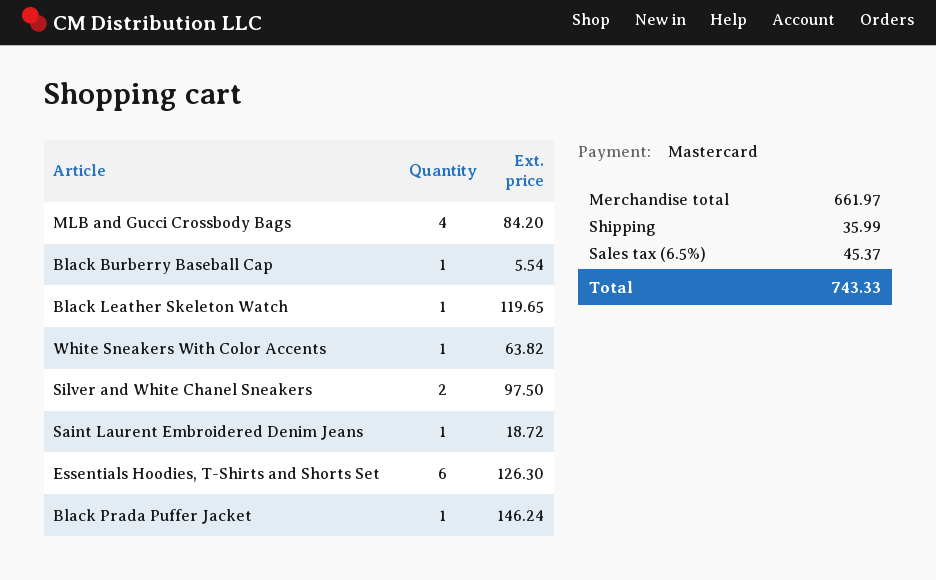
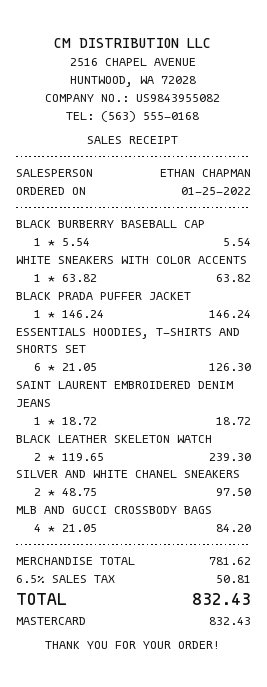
Black Leather Skeleton Watch: 1 for 119.65 -> 2 for 239.30
subtotal: 661.97 -> 781.62
shipping: 35.99 -> none
tax: 6.5% = 45.37 -> 6.5% = 50.81
total: 743.33 -> 832.43

